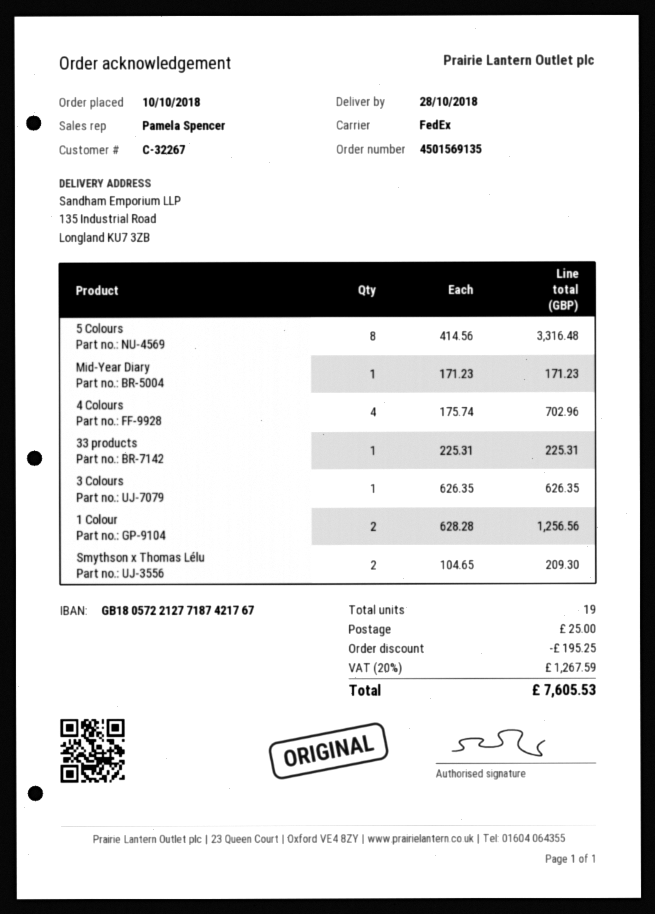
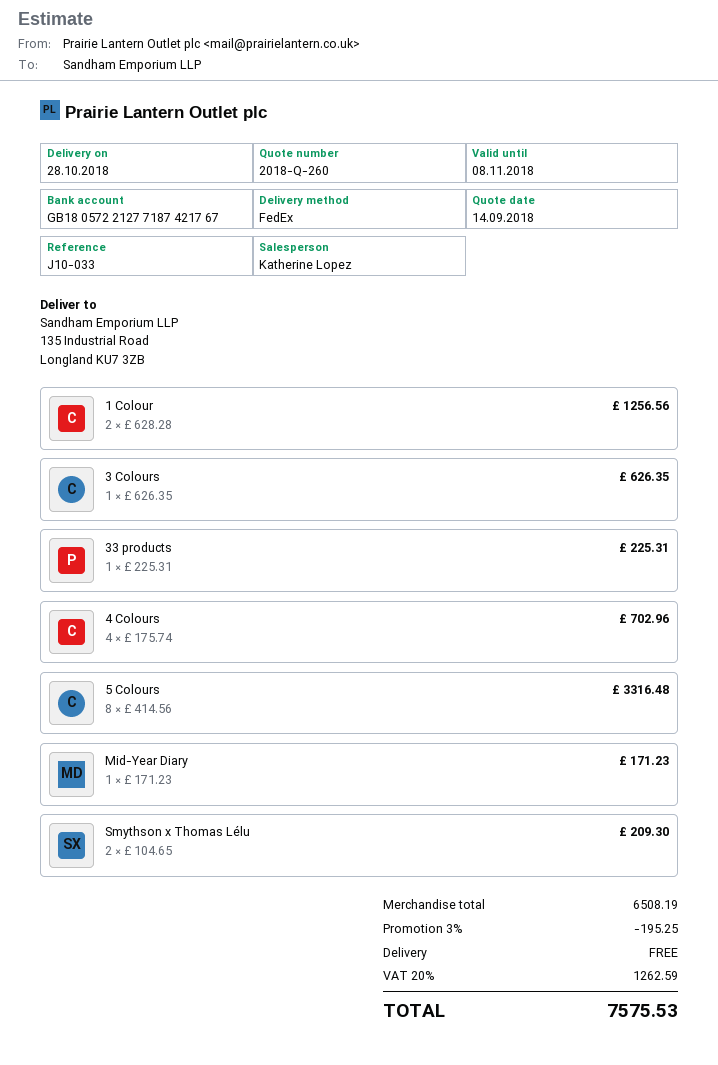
sales rep: Pamela Spencer -> Katherine Lopez
shipping: 25.00 -> 0.00
tax: 20% = 1267.59 -> 20% = 1262.59
total: 7605.53 -> 7575.53

